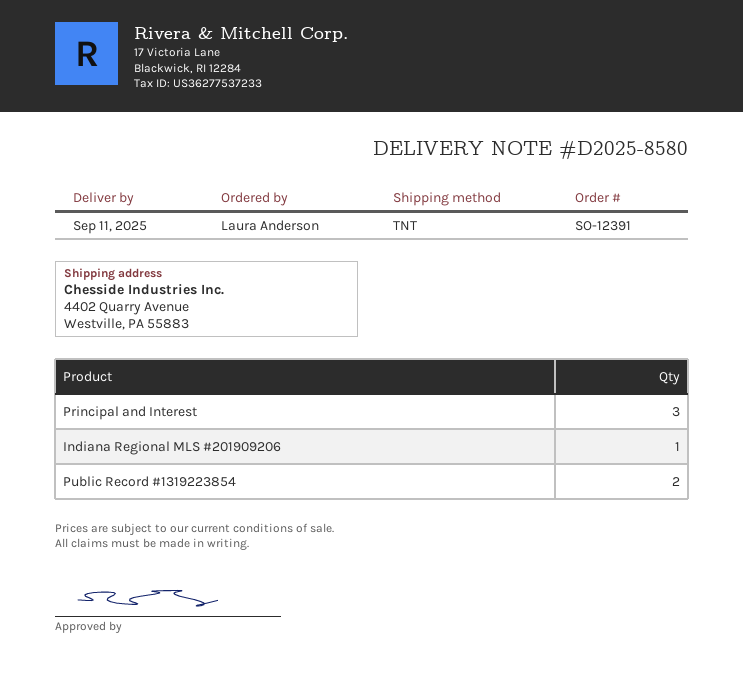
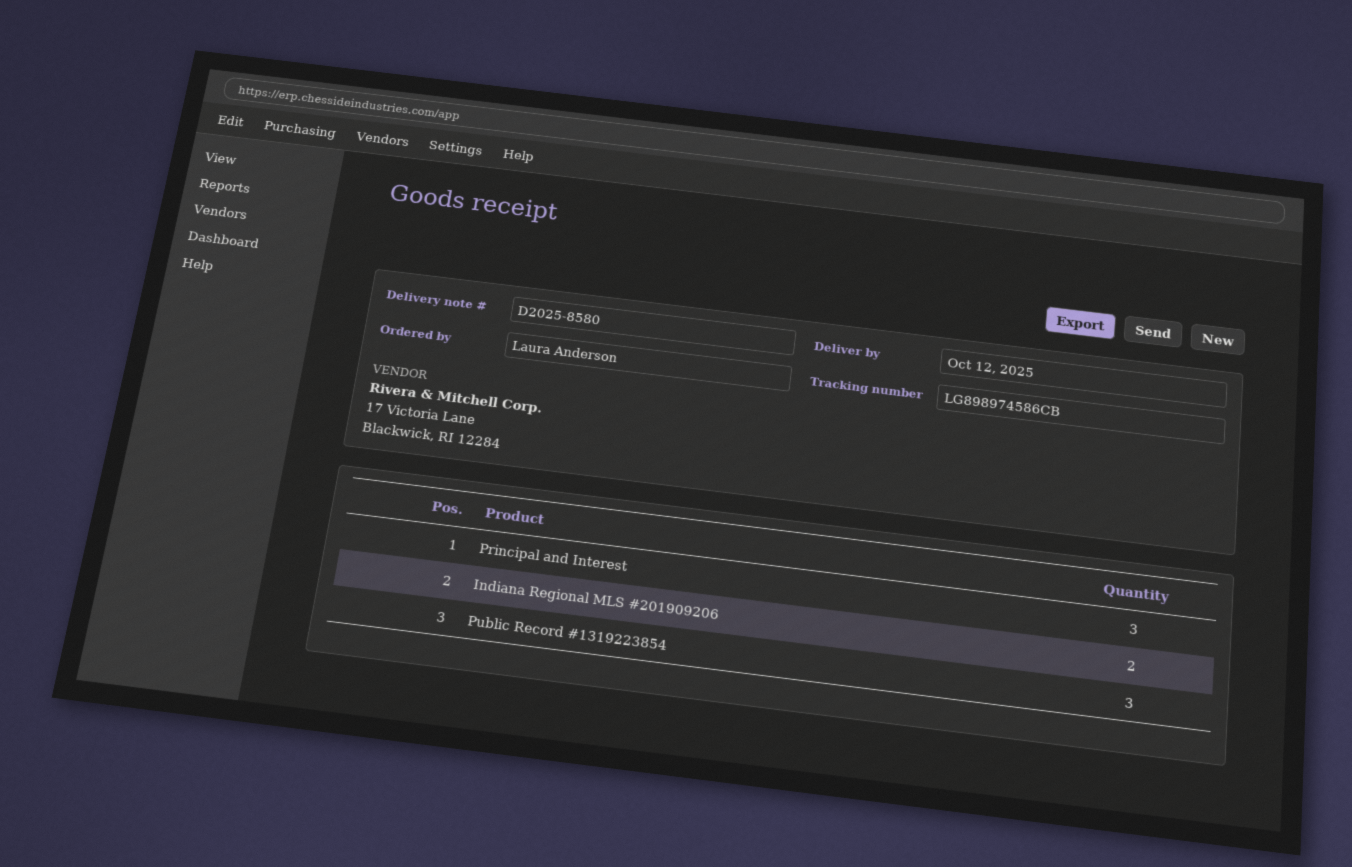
delivery date: 2025-09-11 -> 2025-10-12
Indiana Regional MLS #201909206: 1 -> 2
Public Record #1319223854: 2 -> 3

